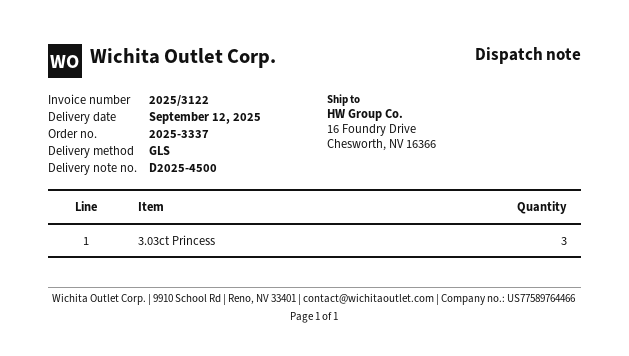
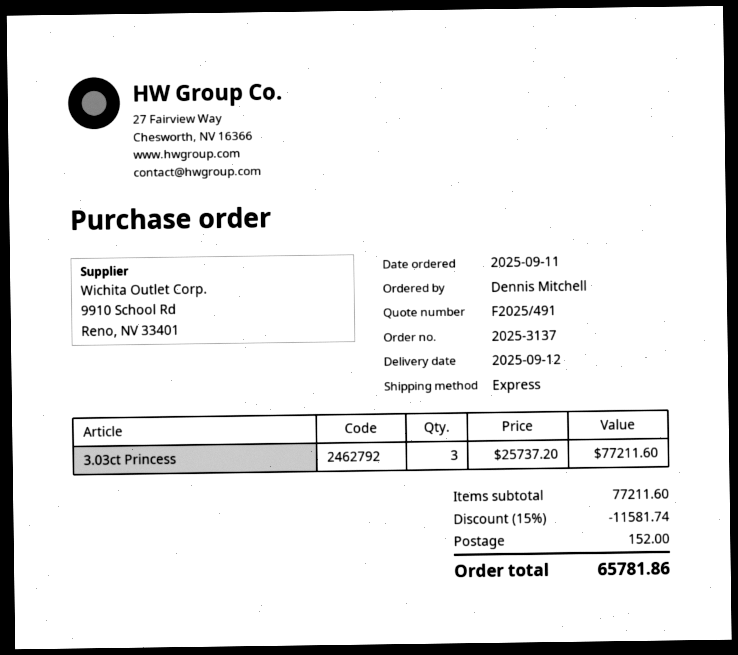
order number: 2025-3337 -> 2025-3137
shipping method: GLS -> express

